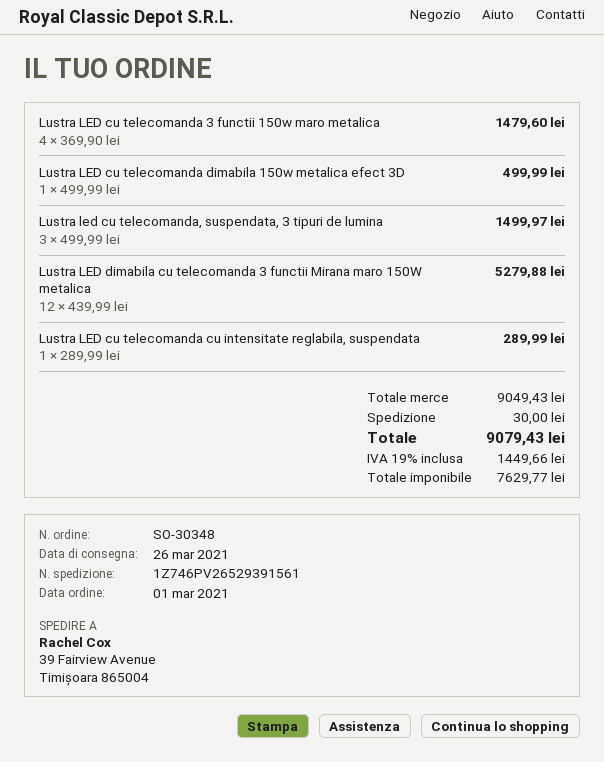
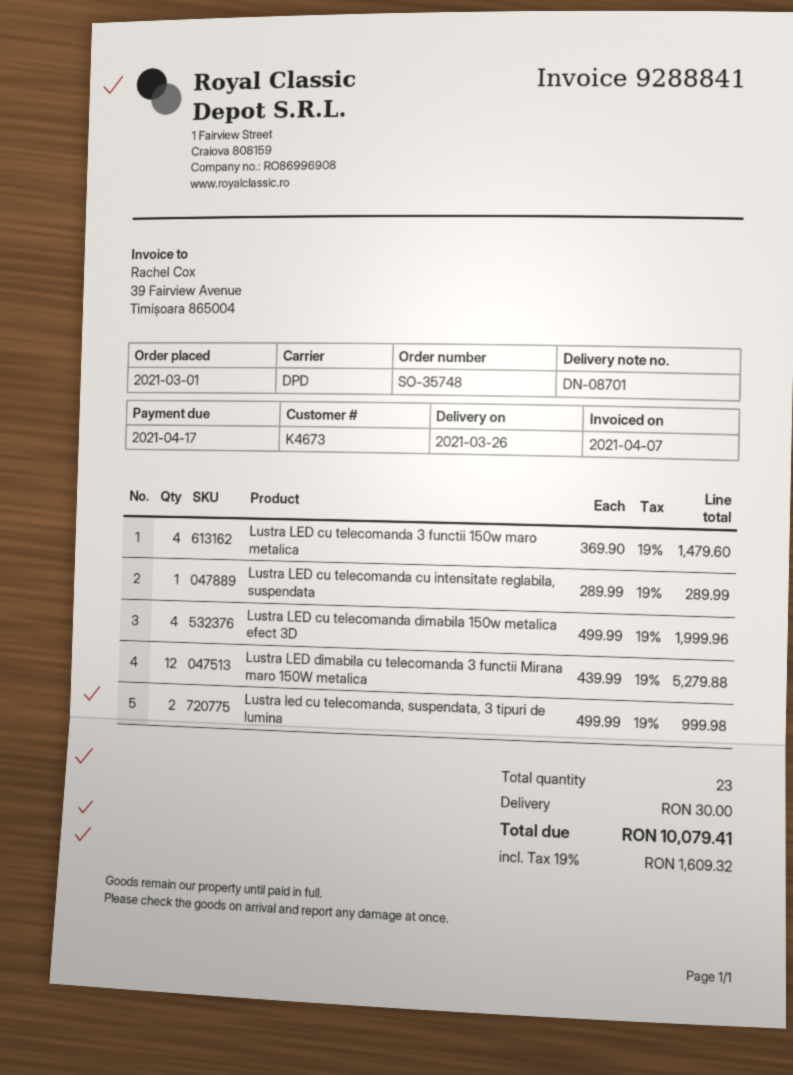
order number: SO-30348 -> SO-35748
Lustra LED cu telecomanda dimabila 150w metalica efect 3D: 1 x 499.99 = 499.99 -> 4 x 499.99 = 1999.96
Lustra led cu telecomanda, suspendata, 3 tipuri de lumina: 3 x 499.99 = 1499.97 -> 2 x 499.99 = 999.98
tax: 19% = 1449.66 -> 19% = 1609.32
total: 9079.43 -> 10079.41

